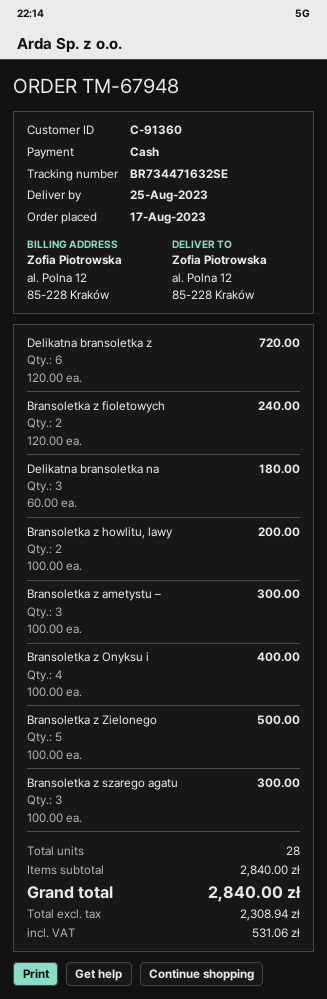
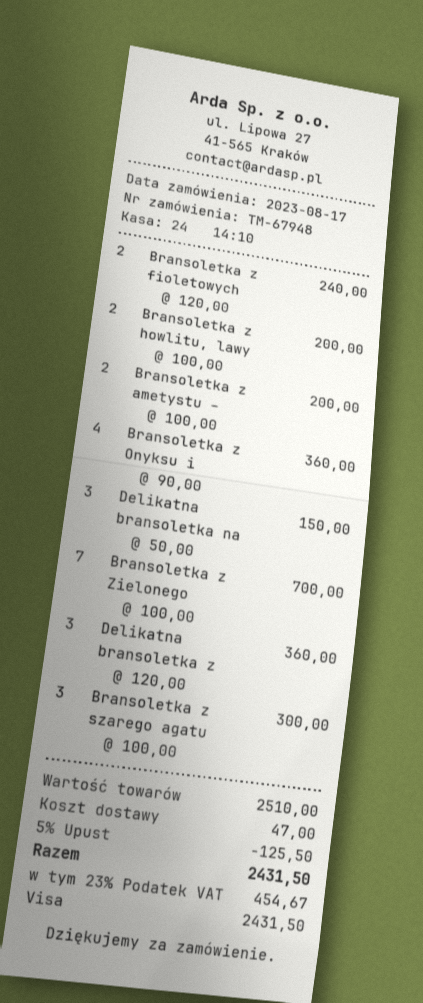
payment method: cash -> Visa
Delikatna bransoletka z: 6 x 120.00 = 720.00 -> 3 x 120.00 = 360.00
Delikatna bransoletka na: 3 x 60.00 = 180.00 -> 3 x 50.00 = 150.00
Bransoletka z ametystu –: 3 x 100.00 = 300.00 -> 2 x 100.00 = 200.00
Bransoletka z Onyksu i: 4 x 100.00 = 400.00 -> 4 x 90.00 = 360.00
Bransoletka z Zielonego: 5 x 100.00 = 500.00 -> 7 x 100.00 = 700.00
subtotal: 2840.00 -> 2510.00
discount: none -> 5% = 125.50
shipping: none -> 47.00
tax: 531.06 -> 454.67
total: 2840.00 -> 2431.50

